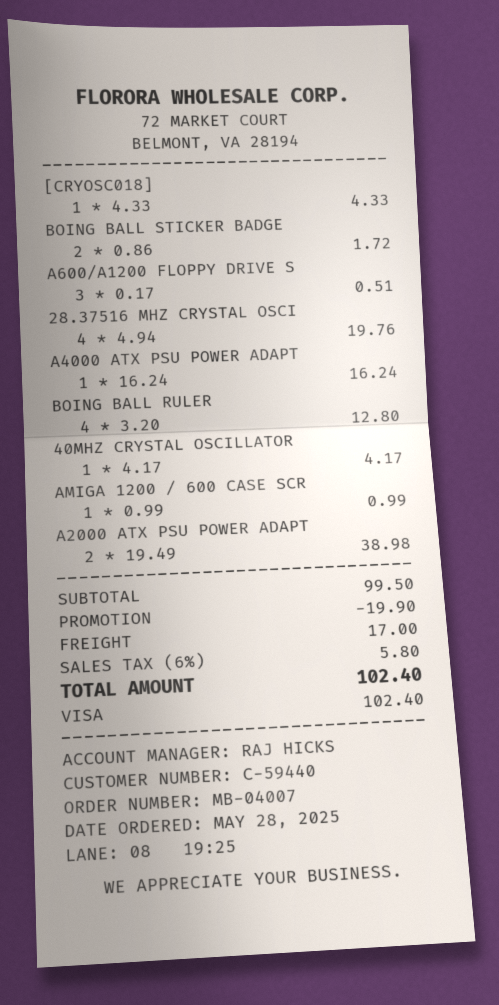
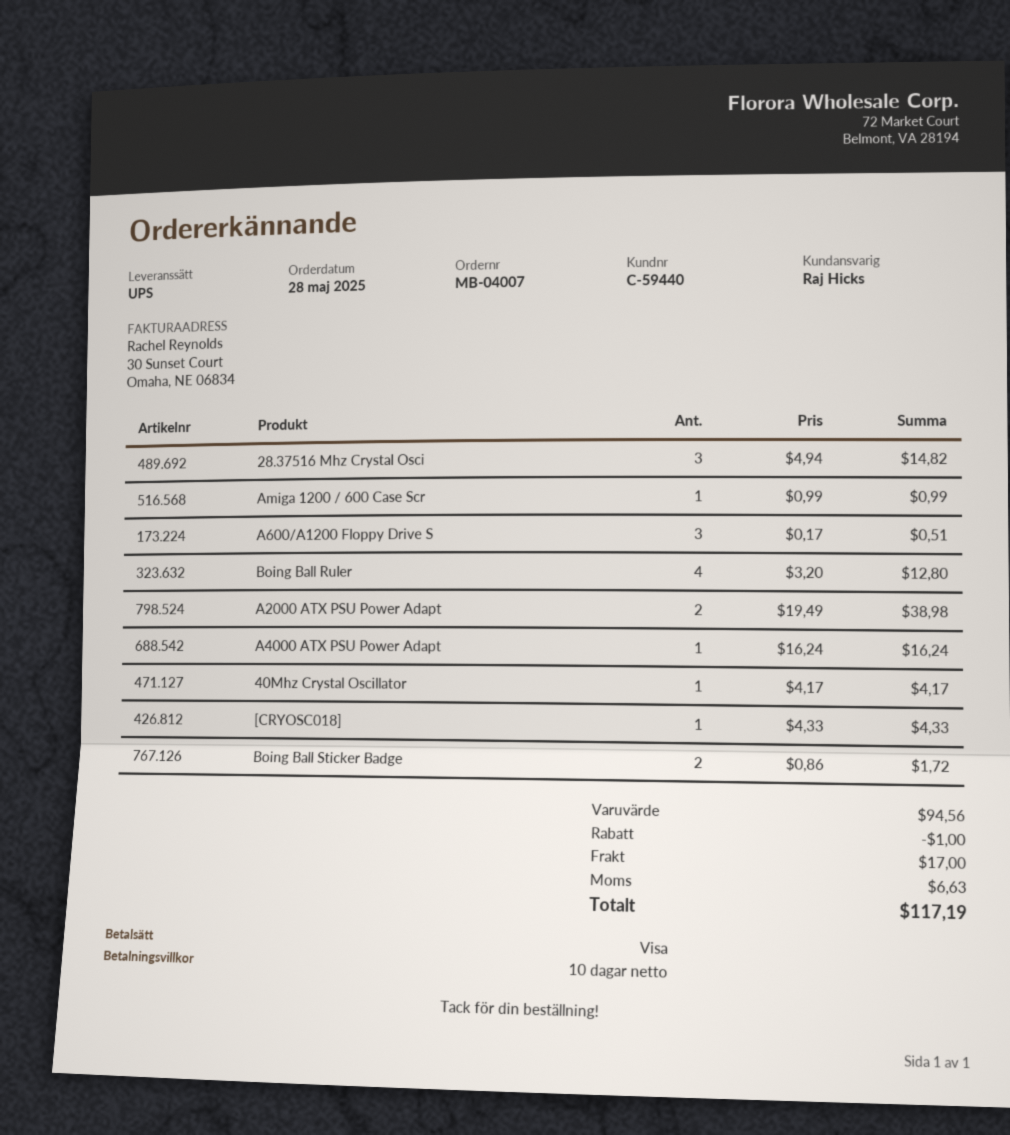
28.37516 MHZ CRYSTAL OSCI: 4 x 4.94 = 19.76 -> 3 x 4.94 = 14.82
subtotal: 99.50 -> 94.56
discount: 19.90 -> 1.00
tax: 5.80 -> 6.63
total: 102.40 -> 117.19

